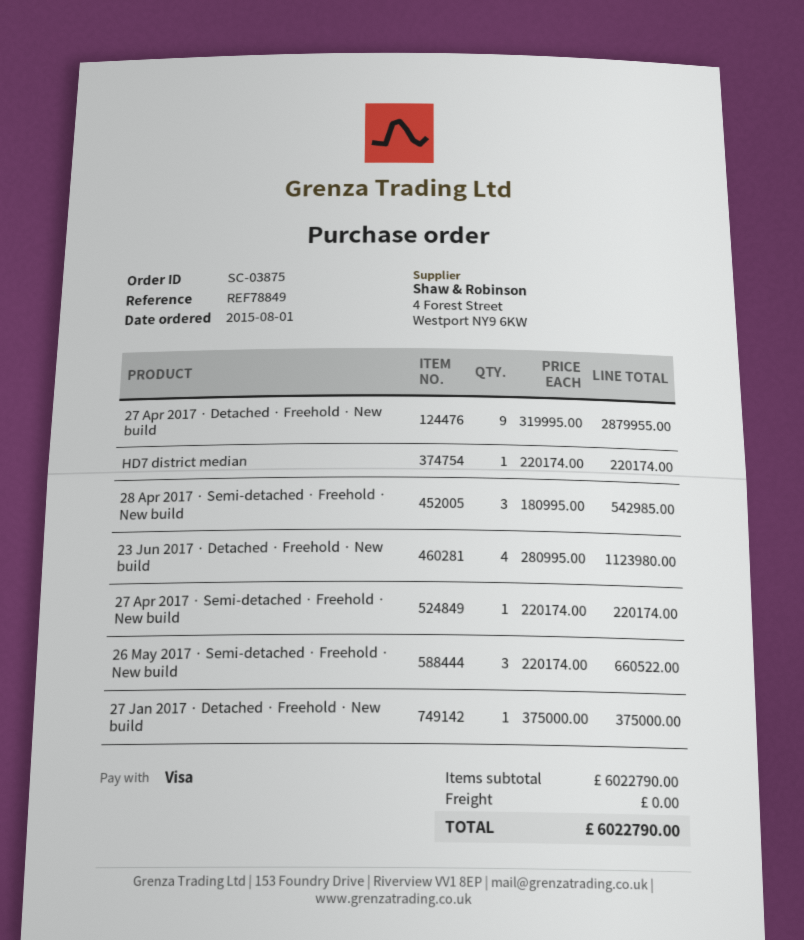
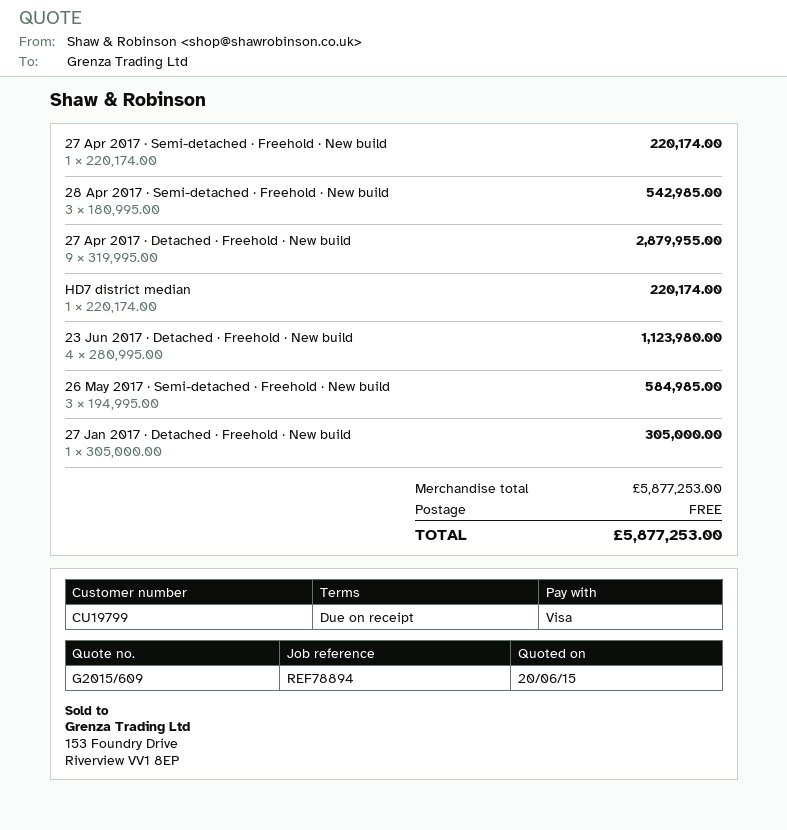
reference: REF78849 -> REF78894
26 May 2017 · Semi-detached · Freehold · New build: 3 x 220174.00 = 660522.00 -> 3 x 194995.00 = 584985.00
27 Jan 2017 · Detached · Freehold · New build: 1 x 375000.00 = 375000.00 -> 1 x 305000.00 = 305000.00
subtotal: 6022790.00 -> 5877253.00
total: 6022790.00 -> 5877253.00

